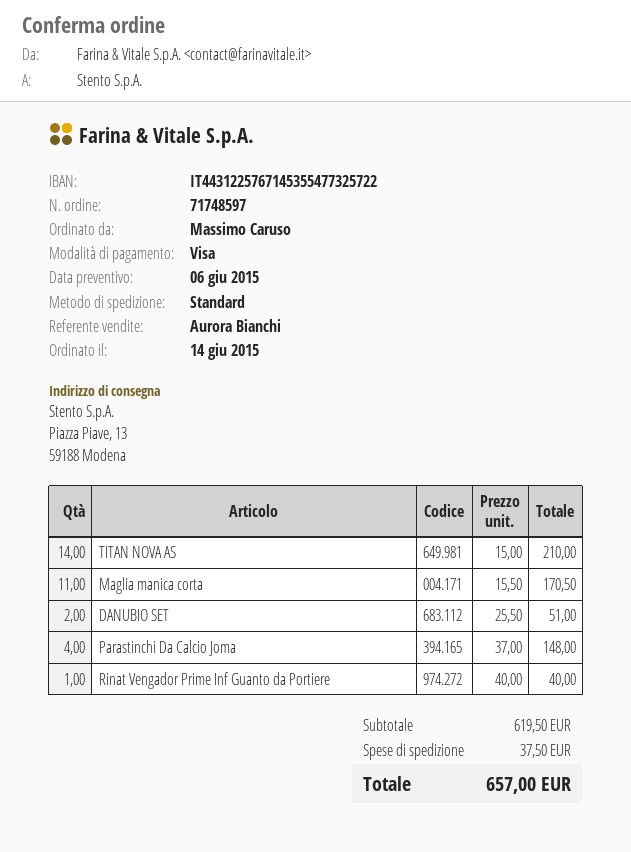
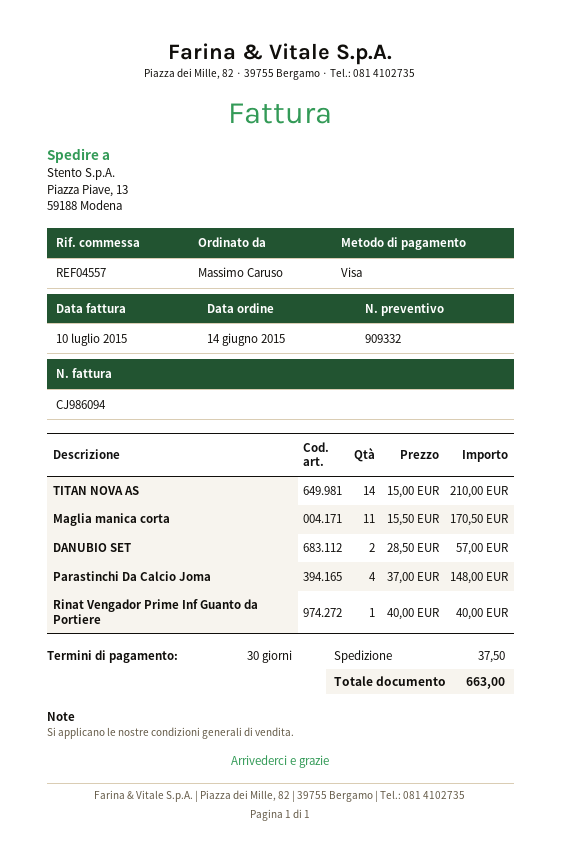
DANUBIO SET: 2 x 25.50 = 51.00 -> 2 x 28.50 = 57.00
total: 657.00 -> 663.00

